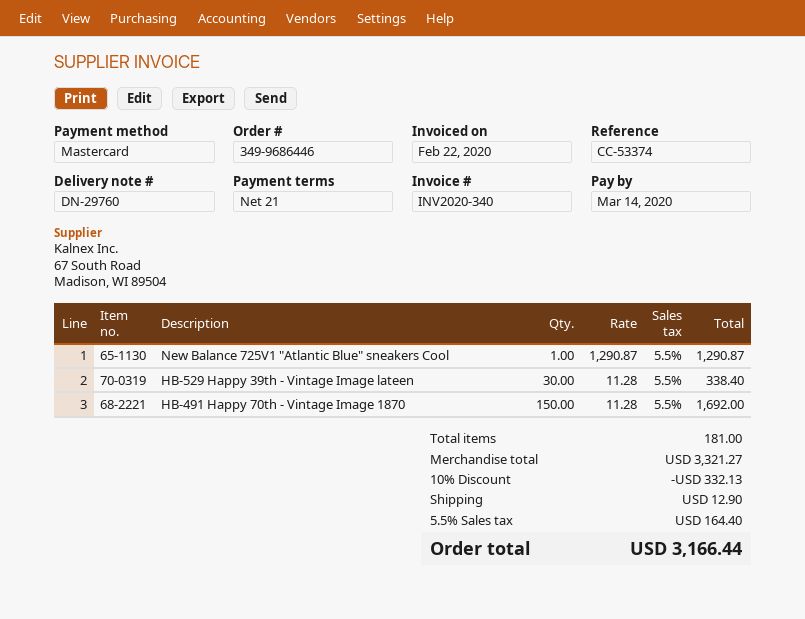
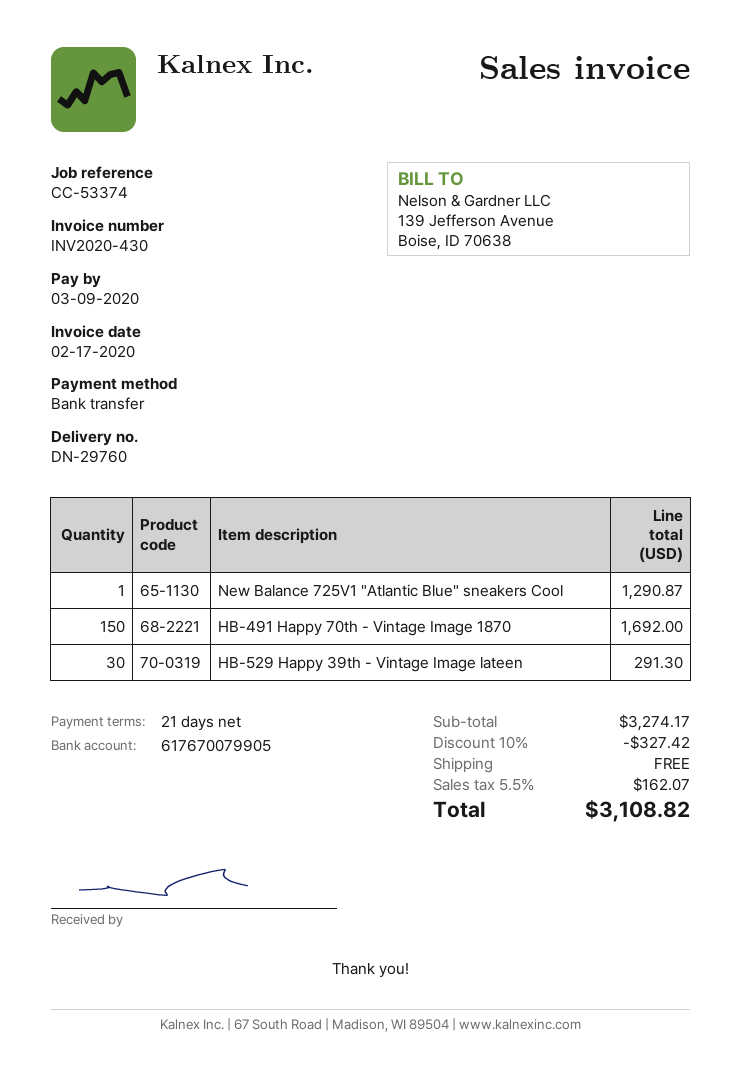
invoice number: INV2020-340 -> INV2020-430
invoice date: 2020-02-22 -> 2020-02-17
due date: 2020-03-14 -> 2020-03-09
payment method: Mastercard -> bank transfer
HB-529 Happy 39th - Vintage Image lateen: 30 for 338.40 -> 30 for 291.30
subtotal: 3321.27 -> 3274.17
discount: 10% = 332.13 -> 10% = 327.42
shipping: 12.90 -> 0.00
tax: 5.5% = 164.40 -> 5.5% = 162.07
total: 3166.44 -> 3108.82

